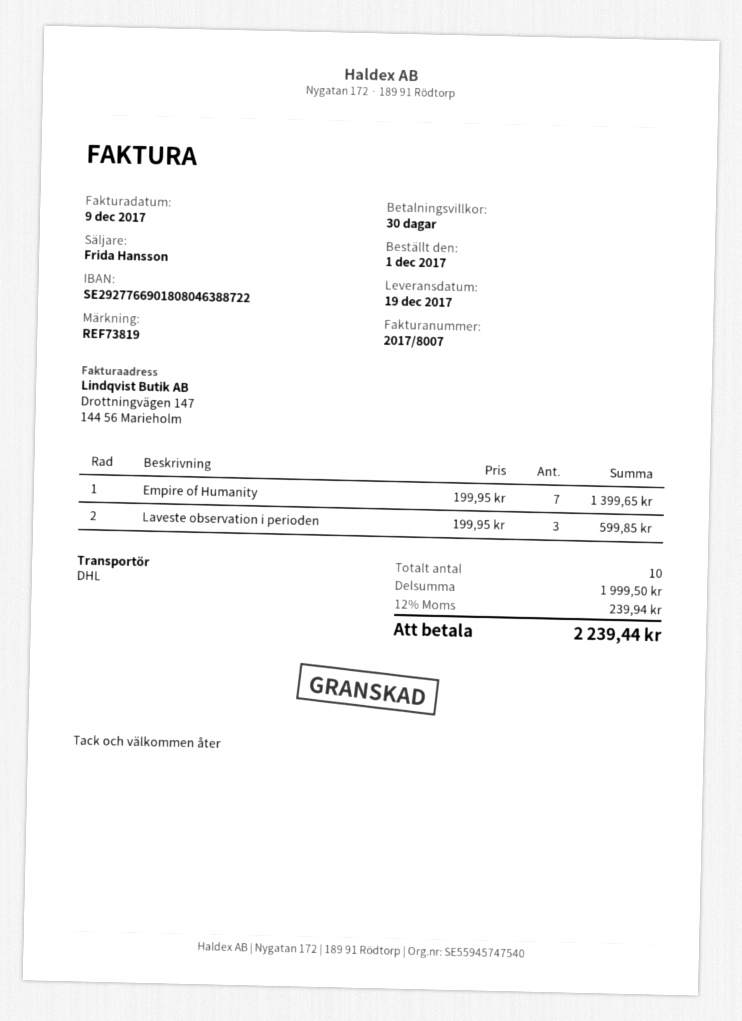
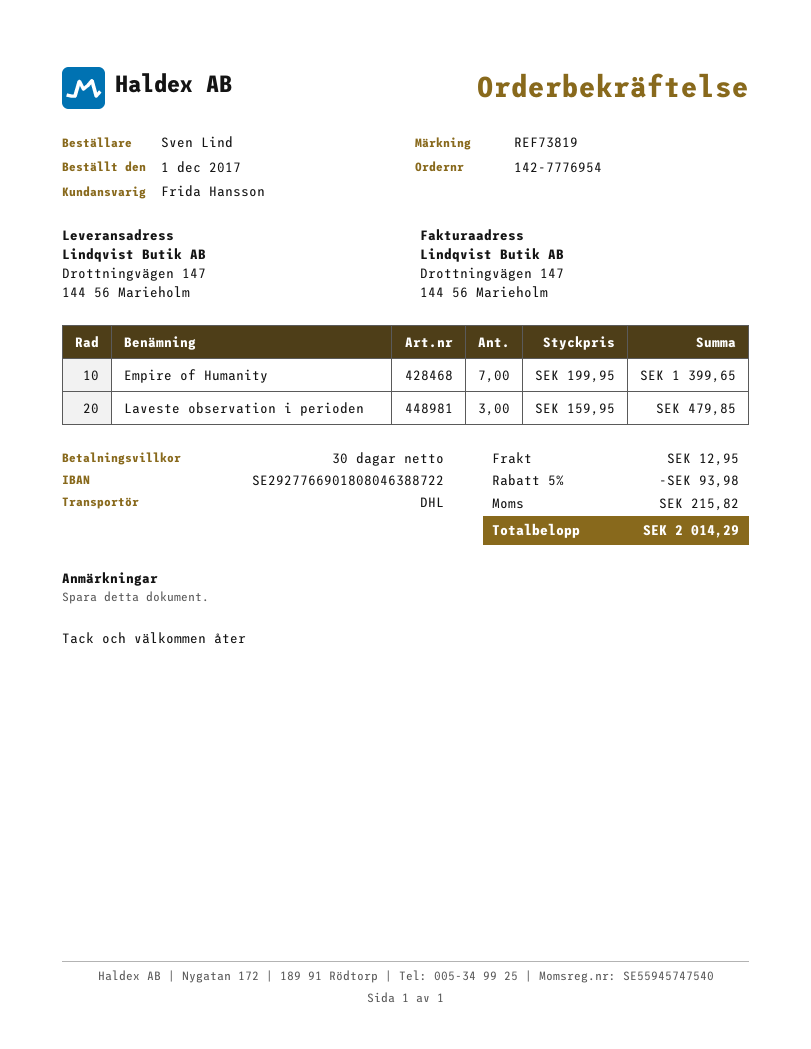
Laveste observation i perioden: 3 x 199.95 = 599.85 -> 3 x 159.95 = 479.85
discount: none -> 5% = 93.98
shipping: none -> 12.95
tax: 239.94 -> 215.82
total: 2239.44 -> 2014.29

